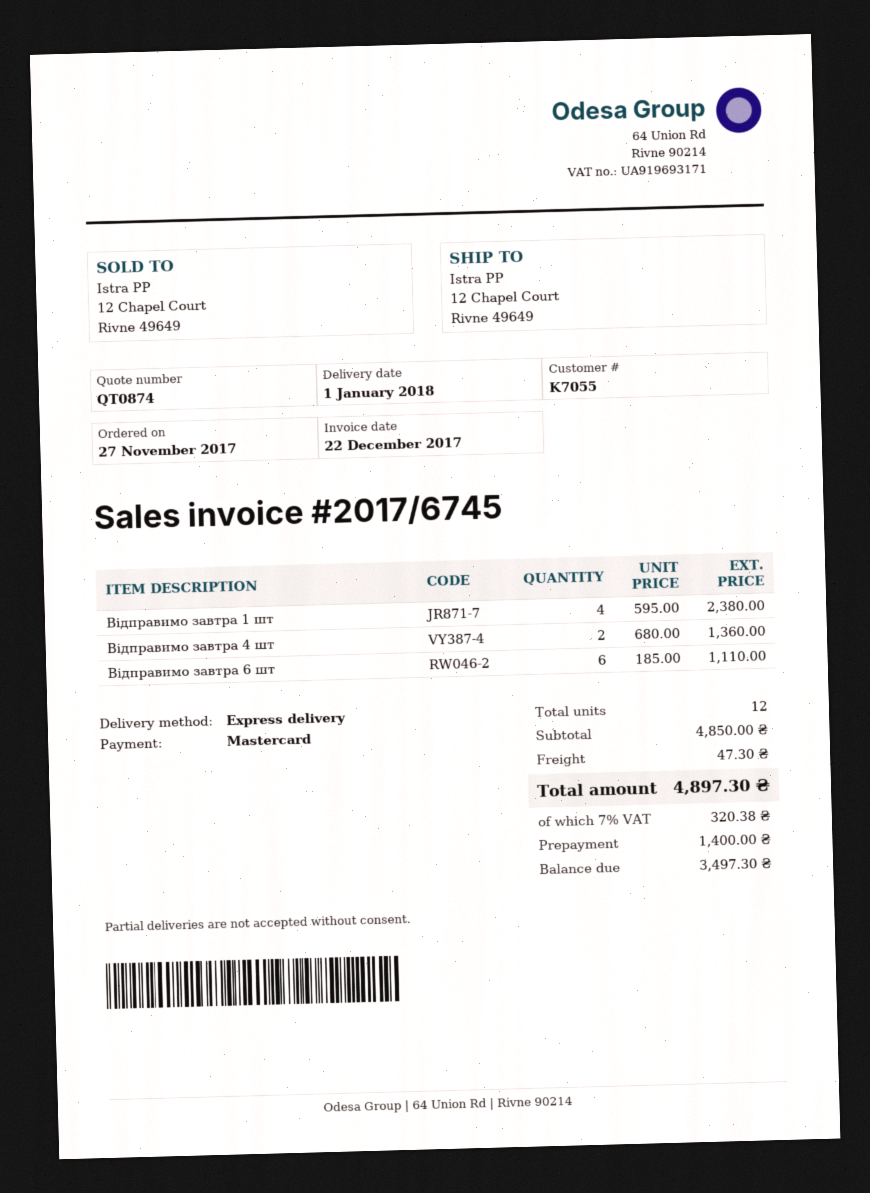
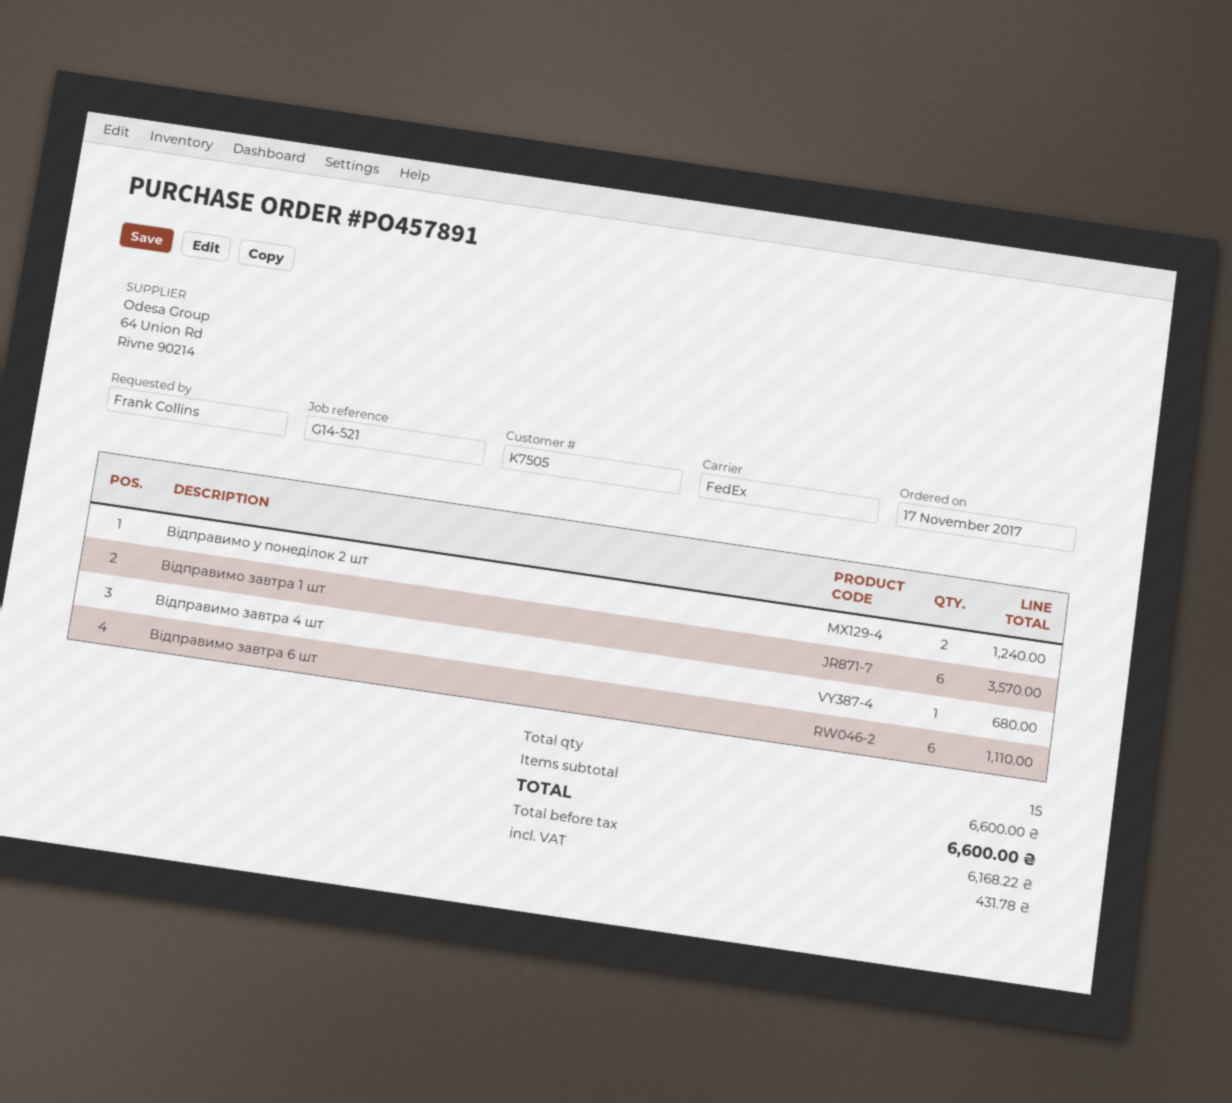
order date: 2017-11-27 -> 2017-11-17
customer number: K7055 -> K7505
shipping method: express -> FedEx
Відправимо завтра 1 шт: 4 for 2380.00 -> 6 for 3570.00
Відправимо завтра 4 шт: 2 for 1360.00 -> 1 for 680.00
Відправимо у понеділок 2 шт: none -> 2 for 1240.00
total quantity: 12 -> 15
subtotal: 4850.00 -> 6600.00
shipping: 47.30 -> none
tax: 320.38 -> 431.78
total: 4897.30 -> 6600.00

